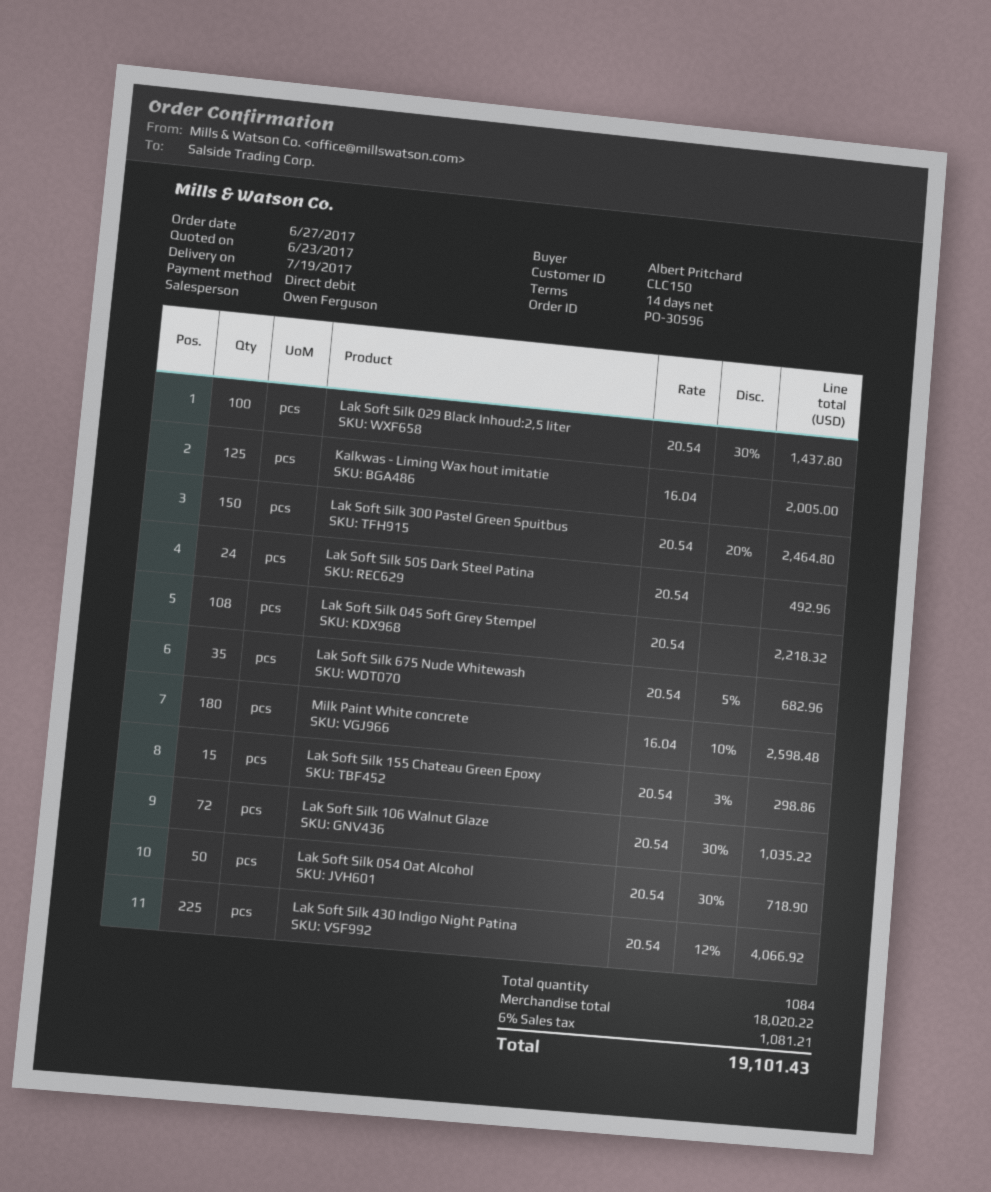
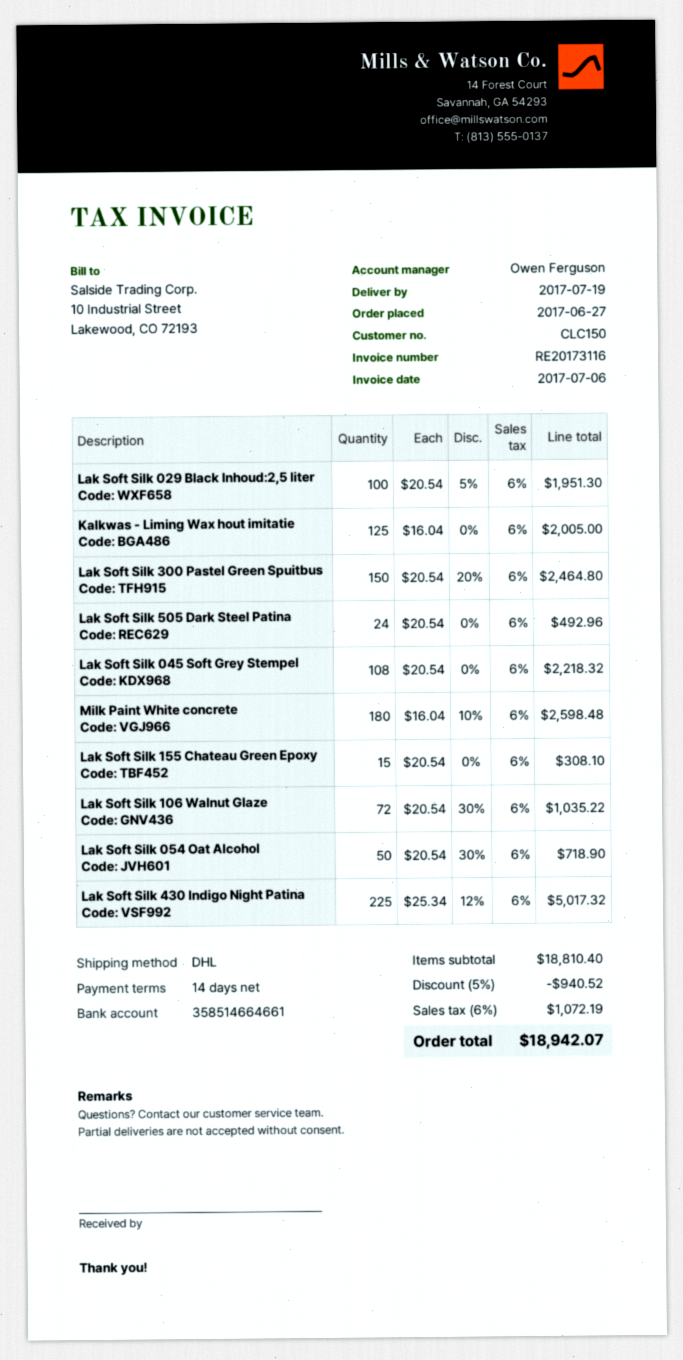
Lak Soft Silk 029 Black Inhoud:2,5 liter: 100 x 20.54 - 30% = 1437.80 -> 100 x 20.54 - 5% = 1951.30
Lak Soft Silk 675 Nude Whitewash: 35 x 20.54 - 5% = 682.96 -> none
Lak Soft Silk 155 Chateau Green Epoxy: 15 x 20.54 - 3% = 298.86 -> 15 x 20.54 = 308.10
Lak Soft Silk 430 Indigo Night Patina: 225 x 20.54 - 12% = 4066.92 -> 225 x 25.34 - 12% = 5017.32
subtotal: 18020.22 -> 18810.40
discount: none -> 5% = 940.52
tax: 6% = 1081.21 -> 6% = 1072.19
total: 19101.43 -> 18942.07

